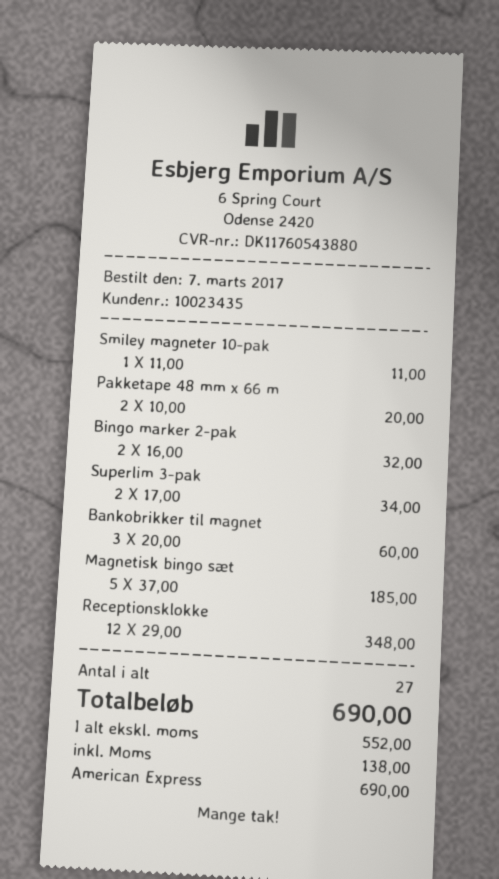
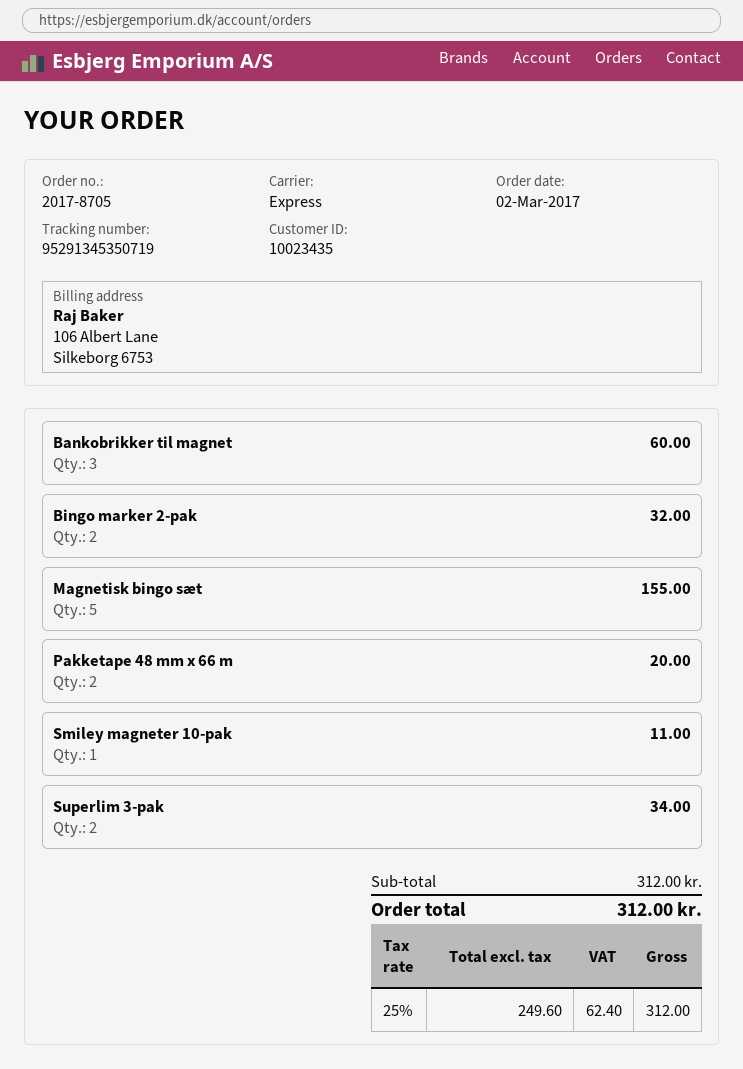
order date: 2017-03-07 -> 2017-03-02
Magnetisk bingo sæt: 5 for 185.00 -> 5 for 155.00
Receptionsklokke: 12 for 348.00 -> none
net: 552.00 -> 249.60
tax: 138.00 -> 62.40
total: 690.00 -> 312.00

